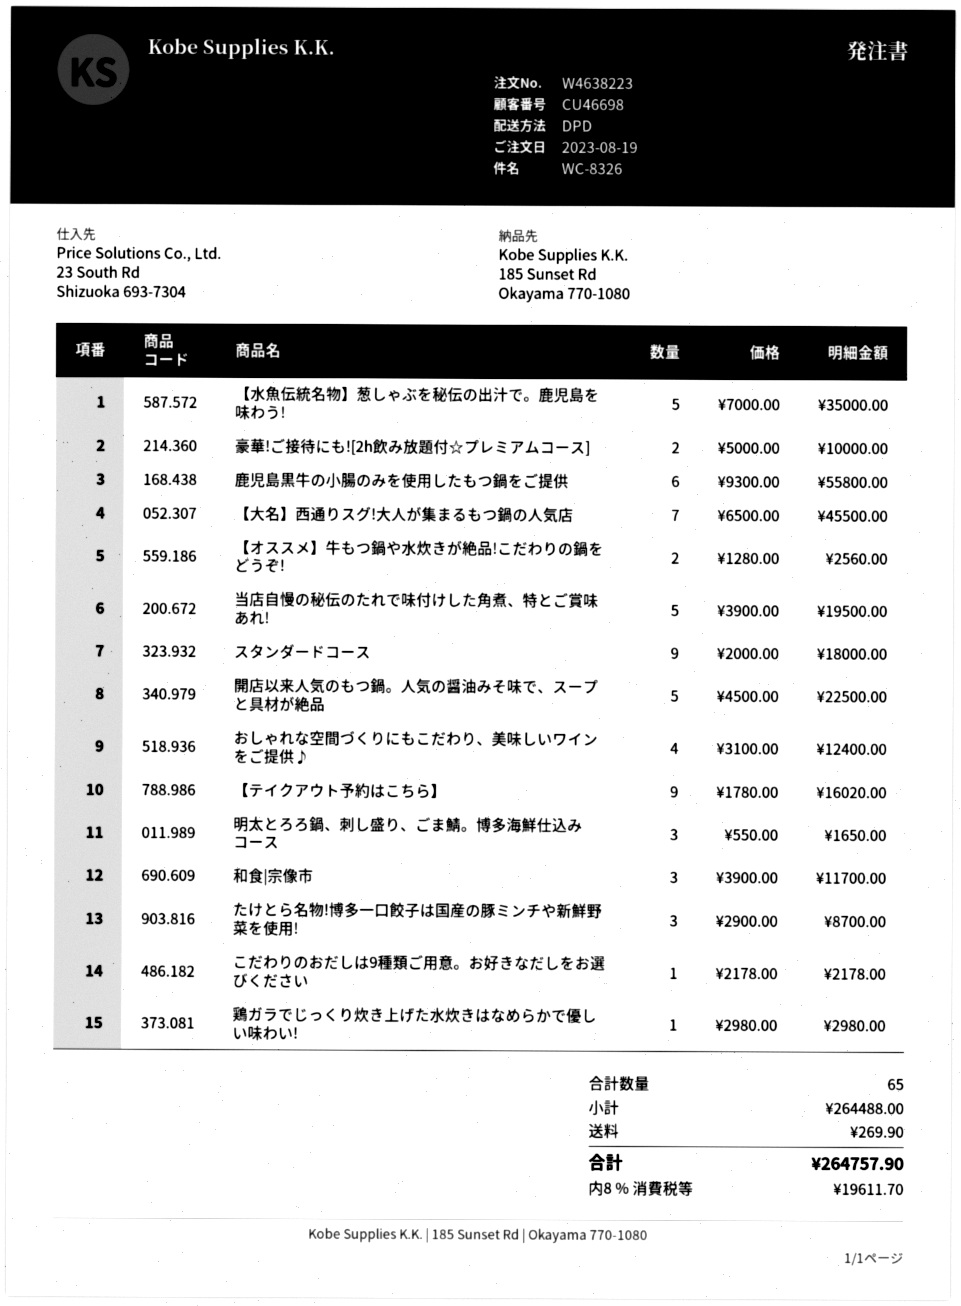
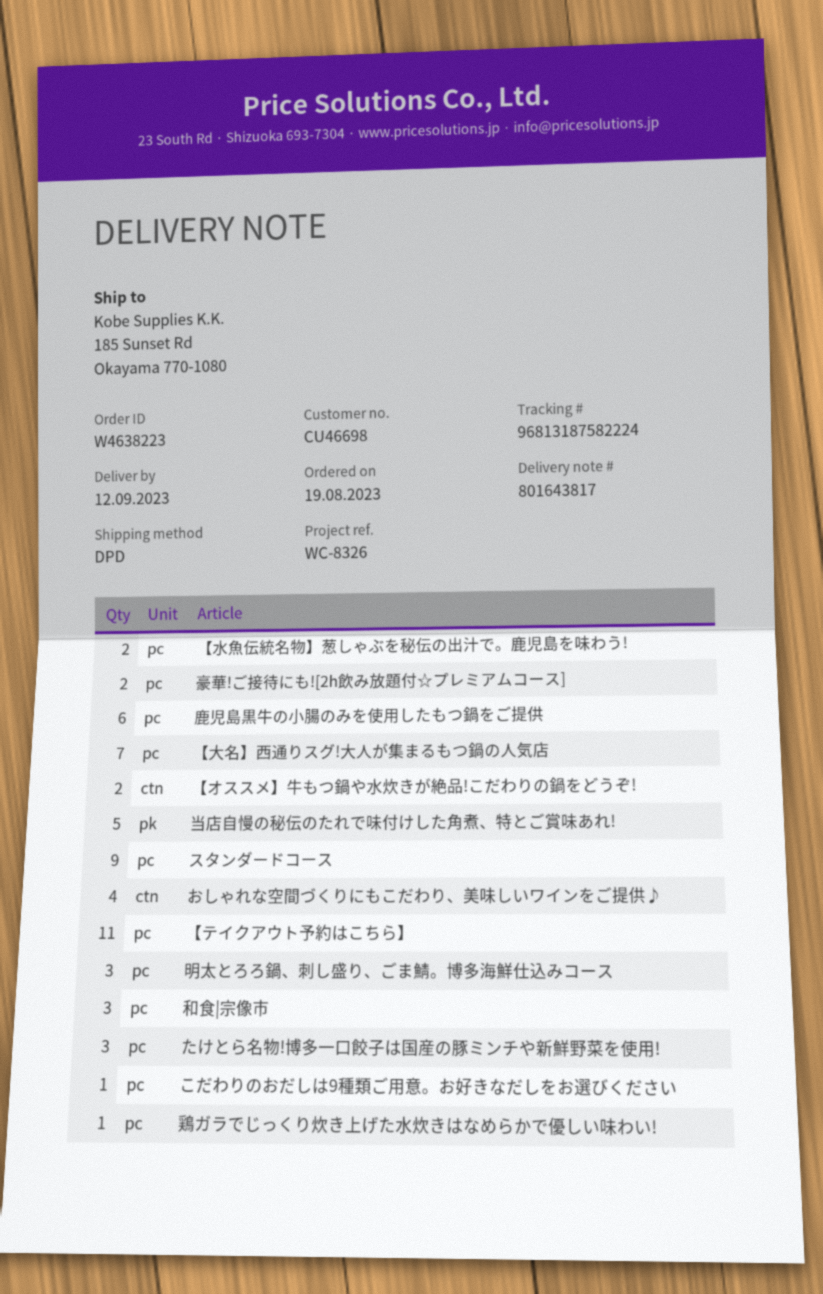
【水魚伝統名物】葱しゃぶを秘伝の出汁で。鹿児島を味わう!: 5 -> 2
開店以来人気のもつ鍋。人気の醤油みそ味で、スープと具材が絶品: 5 -> none
【テイクアウト予約はこちら】: 9 -> 11

